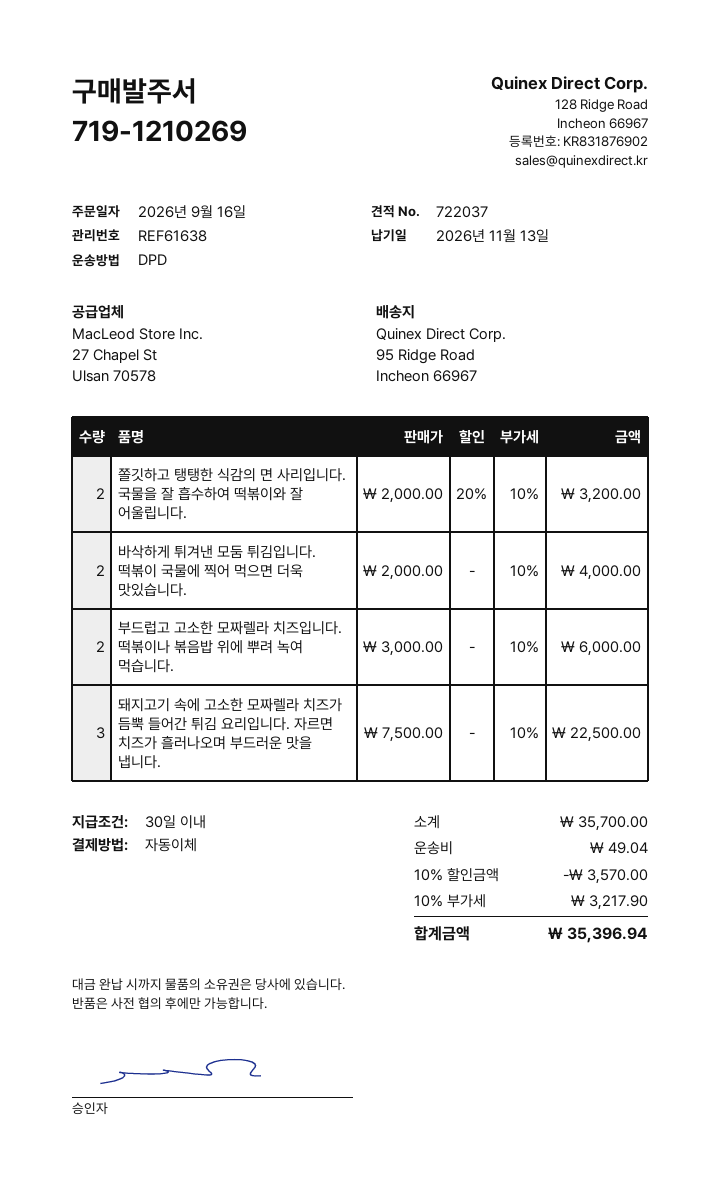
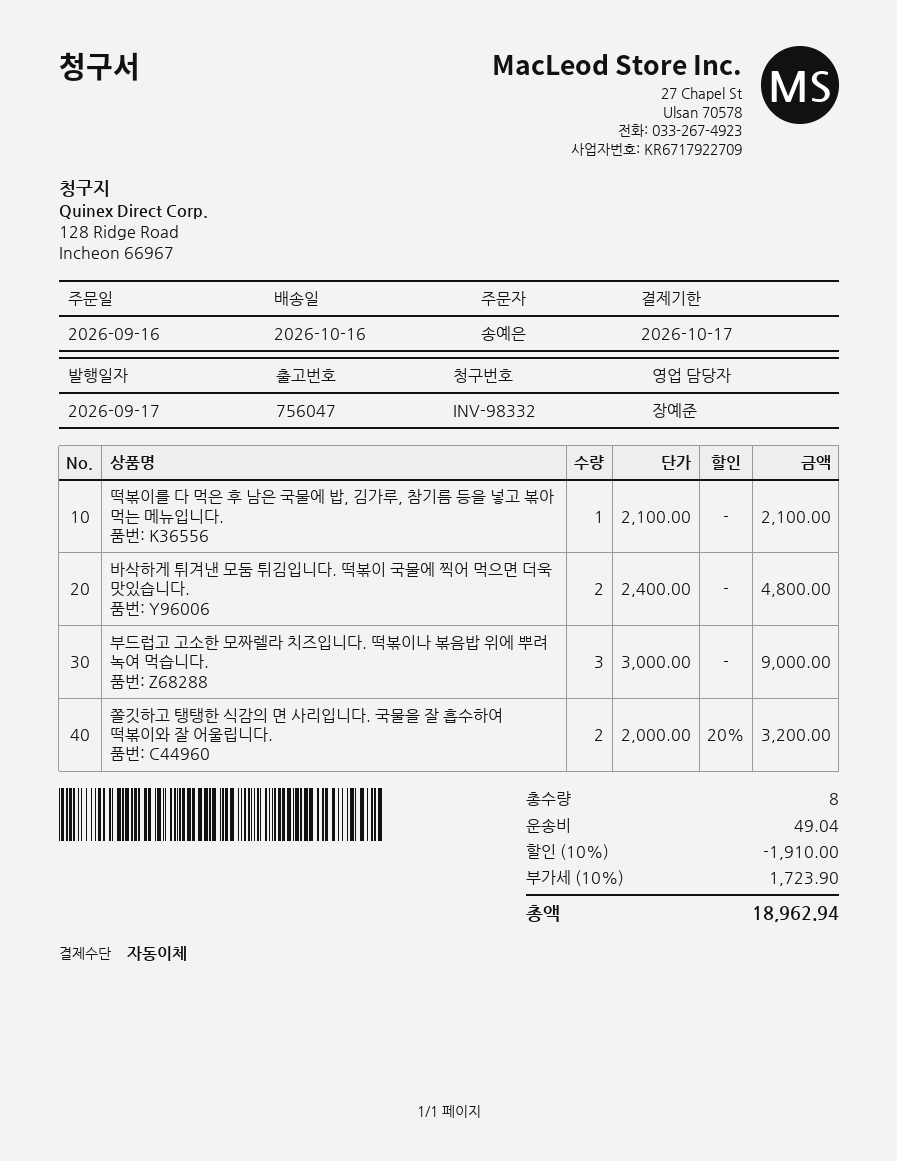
delivery date: 2026-11-13 -> 2026-10-16
바삭하게 튀겨낸 모둠 튀김입니다. 떡볶이 국물에 찍어 먹으면 더욱 맛있습니다.: 2 x 2000.00 = 4000.00 -> 2 x 2400.00 = 4800.00
부드럽고 고소한 모짜렐라 치즈입니다. 떡볶이나 볶음밥 위에 뿌려 녹여 먹습니다.: 2 x 3000.00 = 6000.00 -> 3 x 3000.00 = 9000.00
돼지고기 속에 고소한 모짜렐라 치즈가 듬뿍 들어간 튀김 요리입니다. 자르면 치즈가 흘러나오며 부드러운 맛을 냅니다.: 3 x 7500.00 = 22500.00 -> none
떡볶이를 다 먹은 후 남은 국물에 밥, 김가루, 참기름 등을 넣고 볶아 먹는 메뉴입니다.: none -> 1 x 2100.00 = 2100.00
discount: 10% = 3570.00 -> 10% = 1910.00
tax: 10% = 3217.90 -> 10% = 1723.90
total: 35396.94 -> 18962.94

